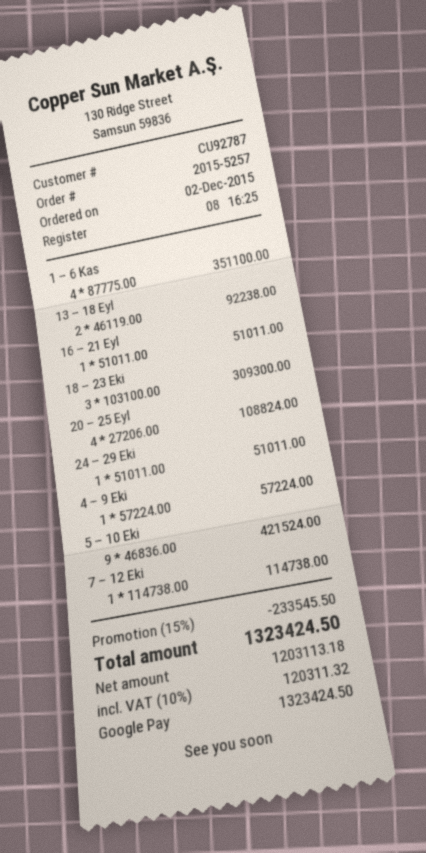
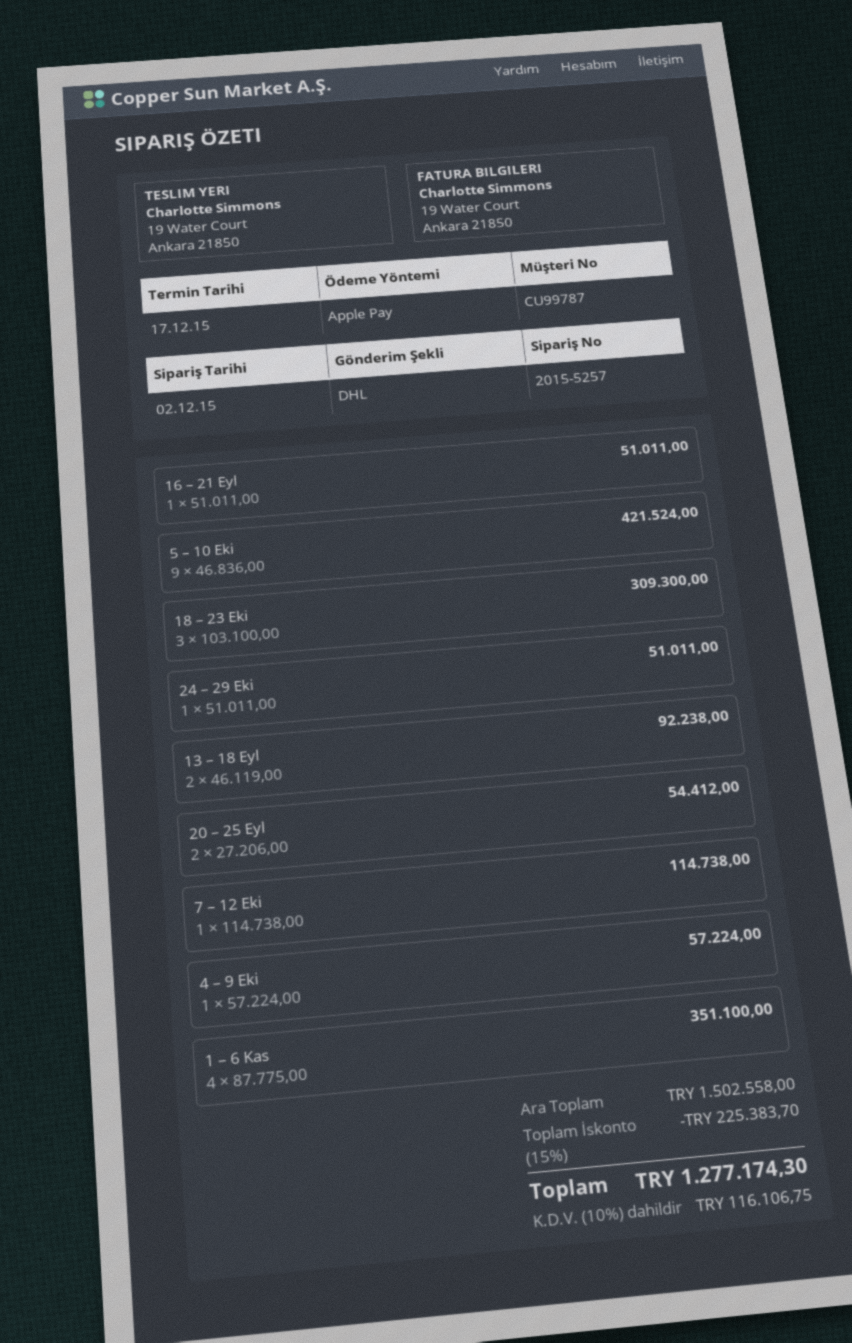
customer number: CU92787 -> CU99787
payment method: Google Pay -> Apple Pay
20 – 25 Eyl: 4 x 27206.00 = 108824.00 -> 2 x 27206.00 = 54412.00
discount: 15% = 233545.50 -> 15% = 225383.70
tax: 10% = 120311.32 -> 10% = 116106.75
total: 1323424.50 -> 1277174.30

